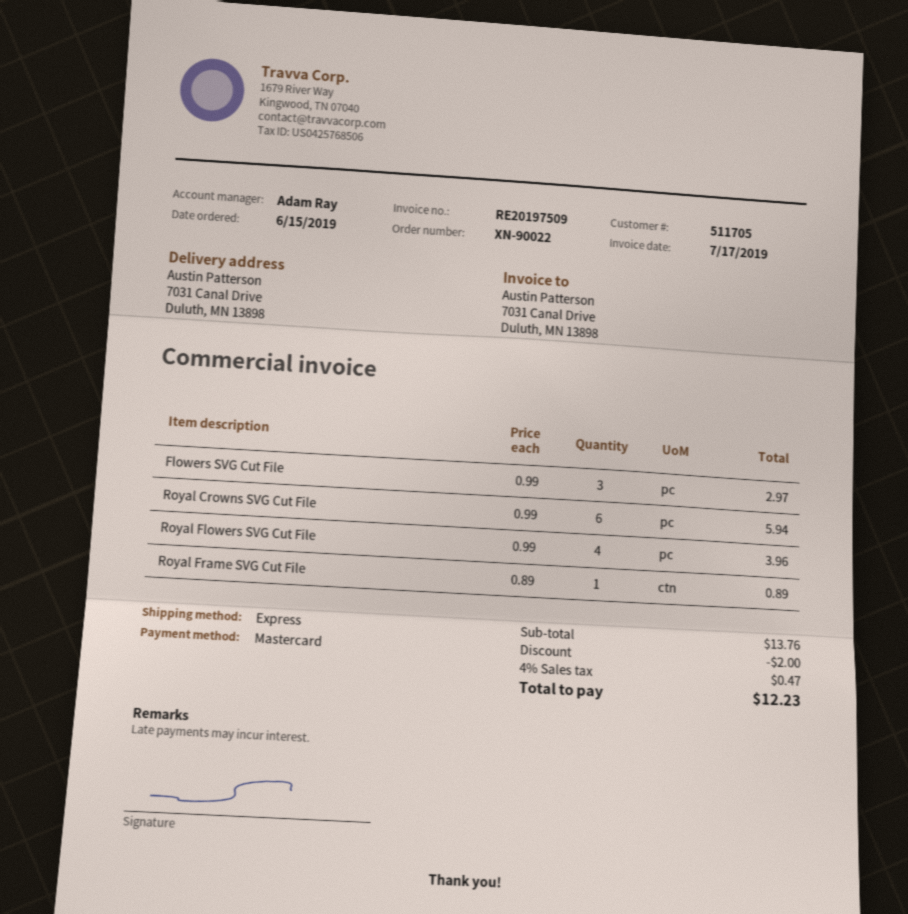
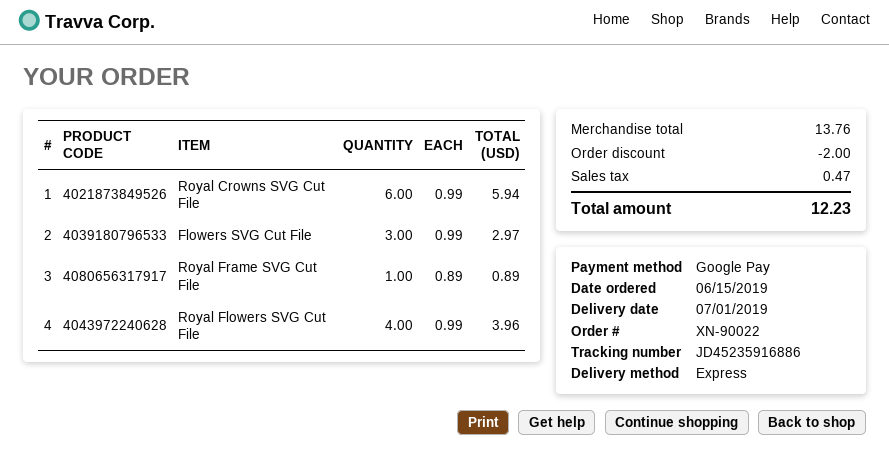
payment method: Mastercard -> Google Pay

